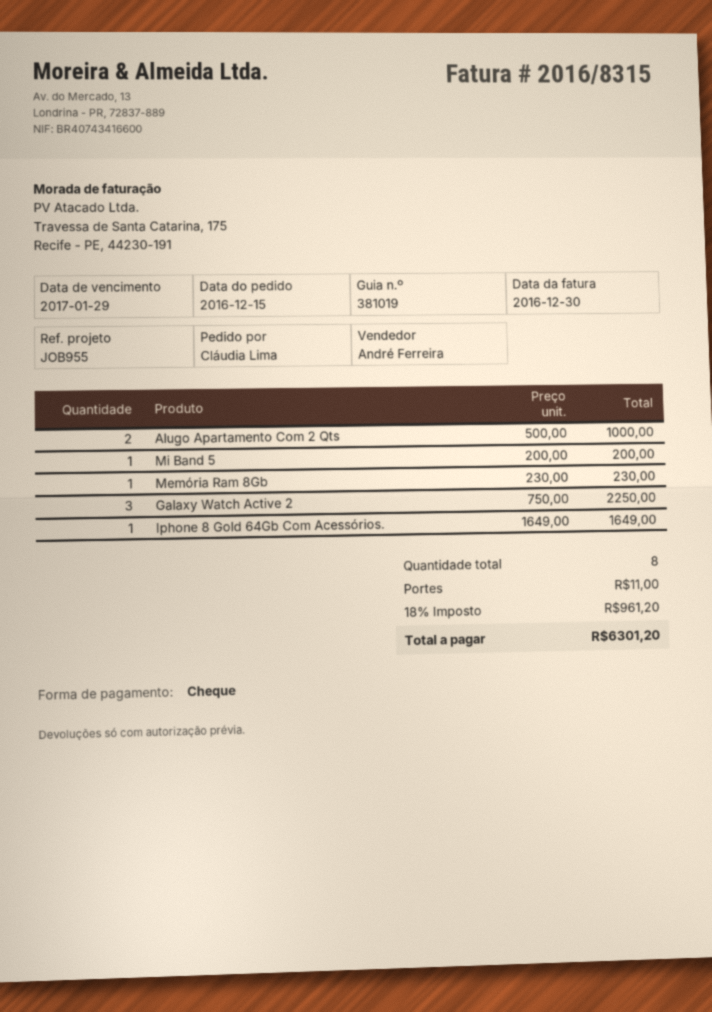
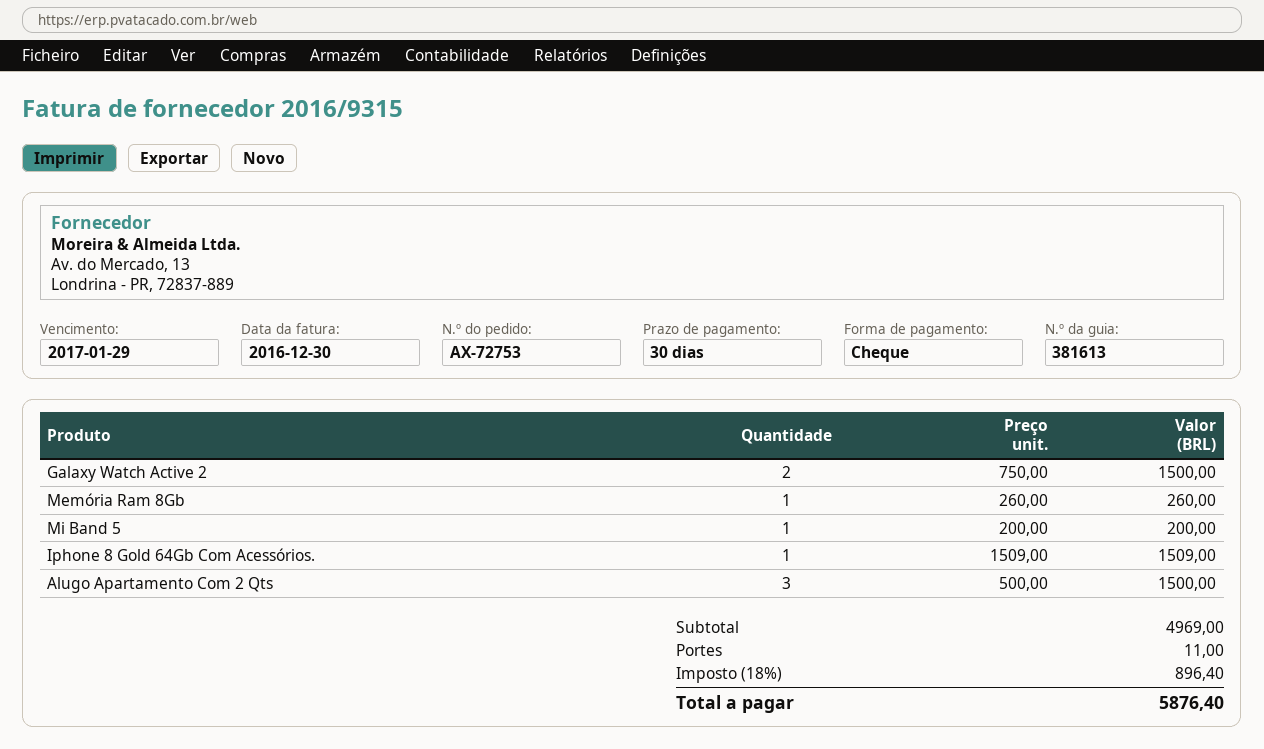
delivery note number: 381019 -> 381613
invoice number: 2016/8315 -> 2016/9315
Alugo Apartamento Com 2 Qts: 2 x 500.00 = 1000.00 -> 3 x 500.00 = 1500.00
Memória Ram 8Gb: 1 x 230.00 = 230.00 -> 1 x 260.00 = 260.00
Galaxy Watch Active 2: 3 x 750.00 = 2250.00 -> 2 x 750.00 = 1500.00
Iphone 8 Gold 64Gb Com Acessórios.: 1 x 1649.00 = 1649.00 -> 1 x 1509.00 = 1509.00
tax: 18% = 961.20 -> 18% = 896.40
total: 6301.20 -> 5876.40

